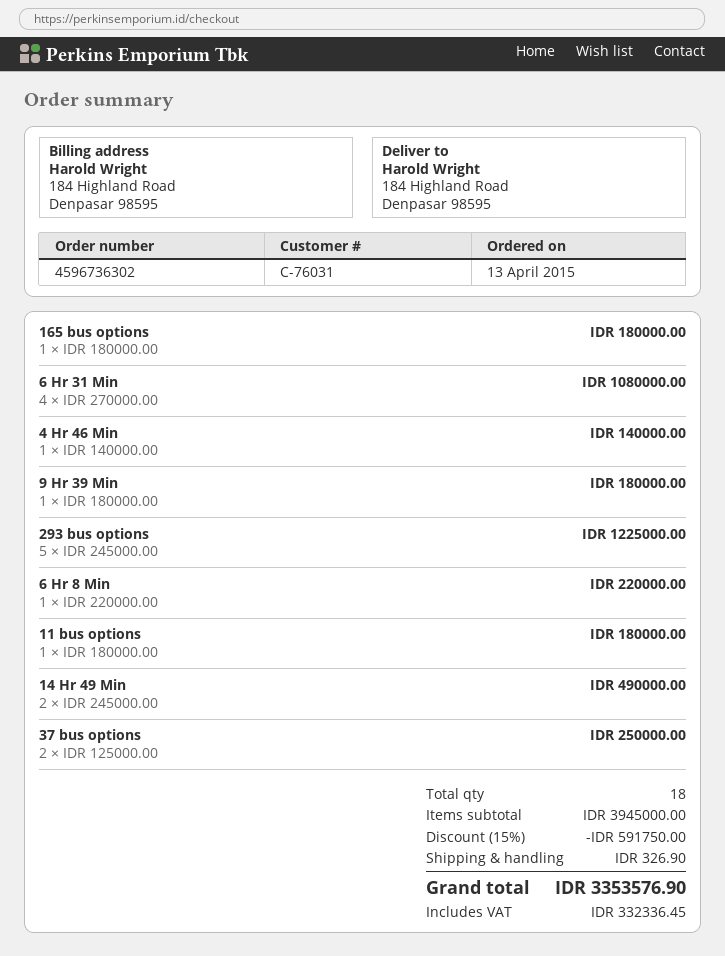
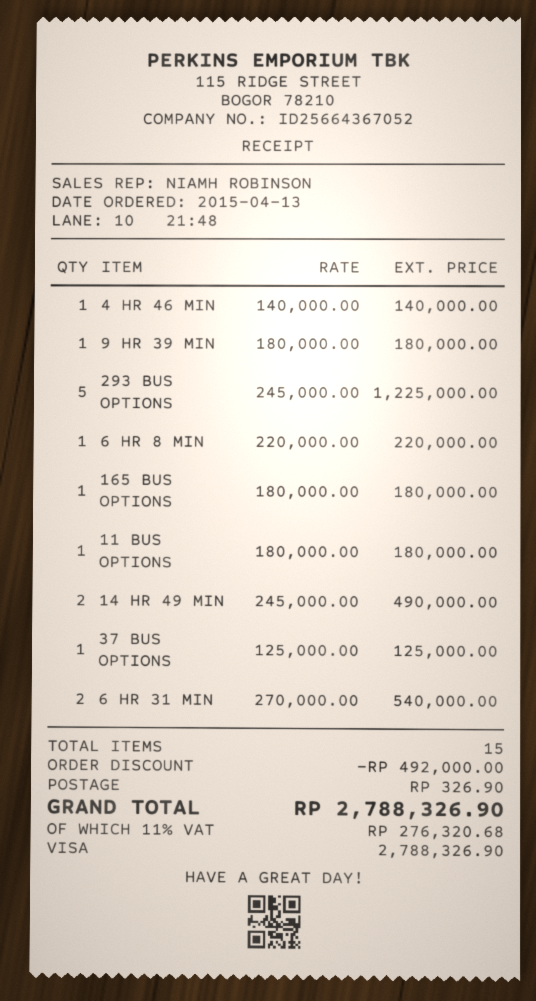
6 Hr 31 Min: 4 x 270000.00 = 1080000.00 -> 2 x 270000.00 = 540000.00
37 bus options: 2 x 125000.00 = 250000.00 -> 1 x 125000.00 = 125000.00
total quantity: 18 -> 15
discount: 591750.00 -> 492000.00
tax: 332336.45 -> 276320.68
total: 3353576.90 -> 2788326.90

